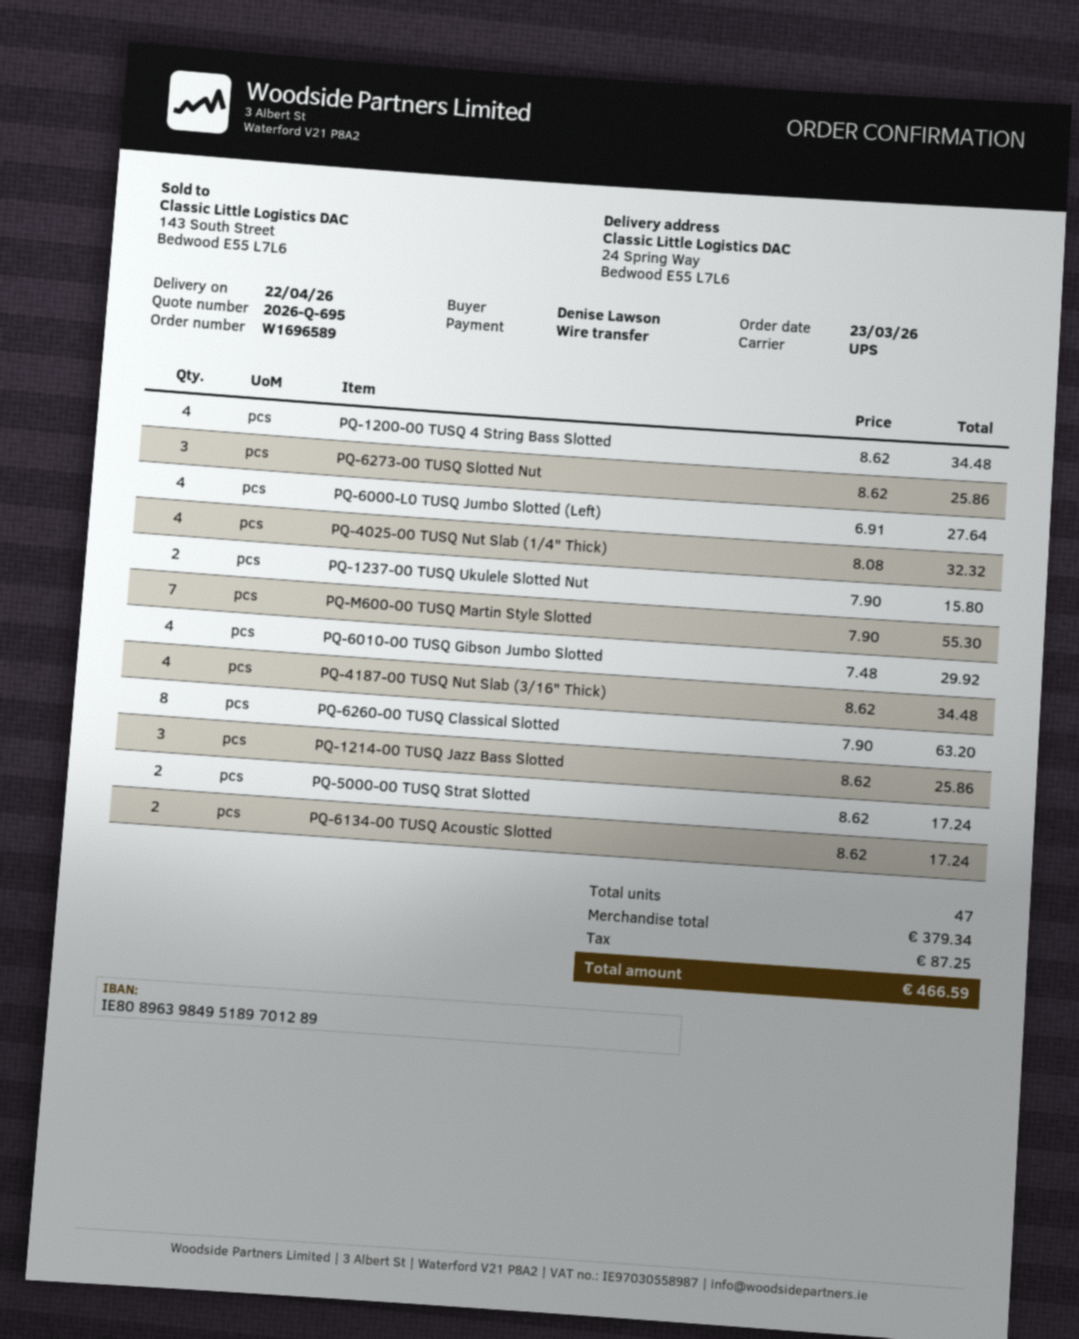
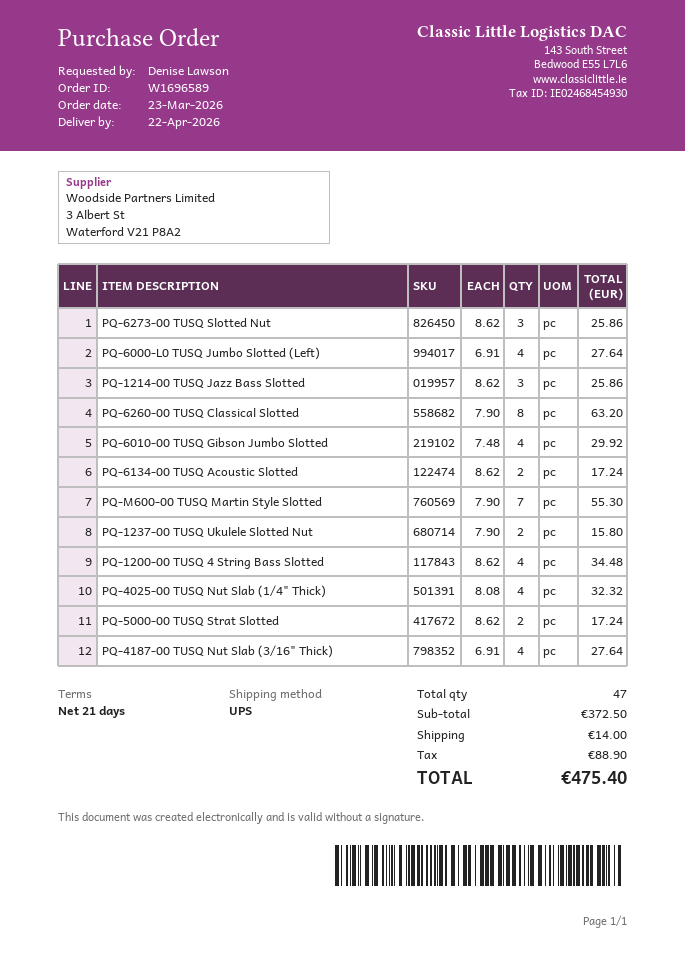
PQ-4187-00 TUSQ Nut Slab (3/16" Thick): 4 x 8.62 = 34.48 -> 4 x 6.91 = 27.64
subtotal: 379.34 -> 372.50
shipping: none -> 14.00
tax: 87.25 -> 88.90
total: 466.59 -> 475.40

